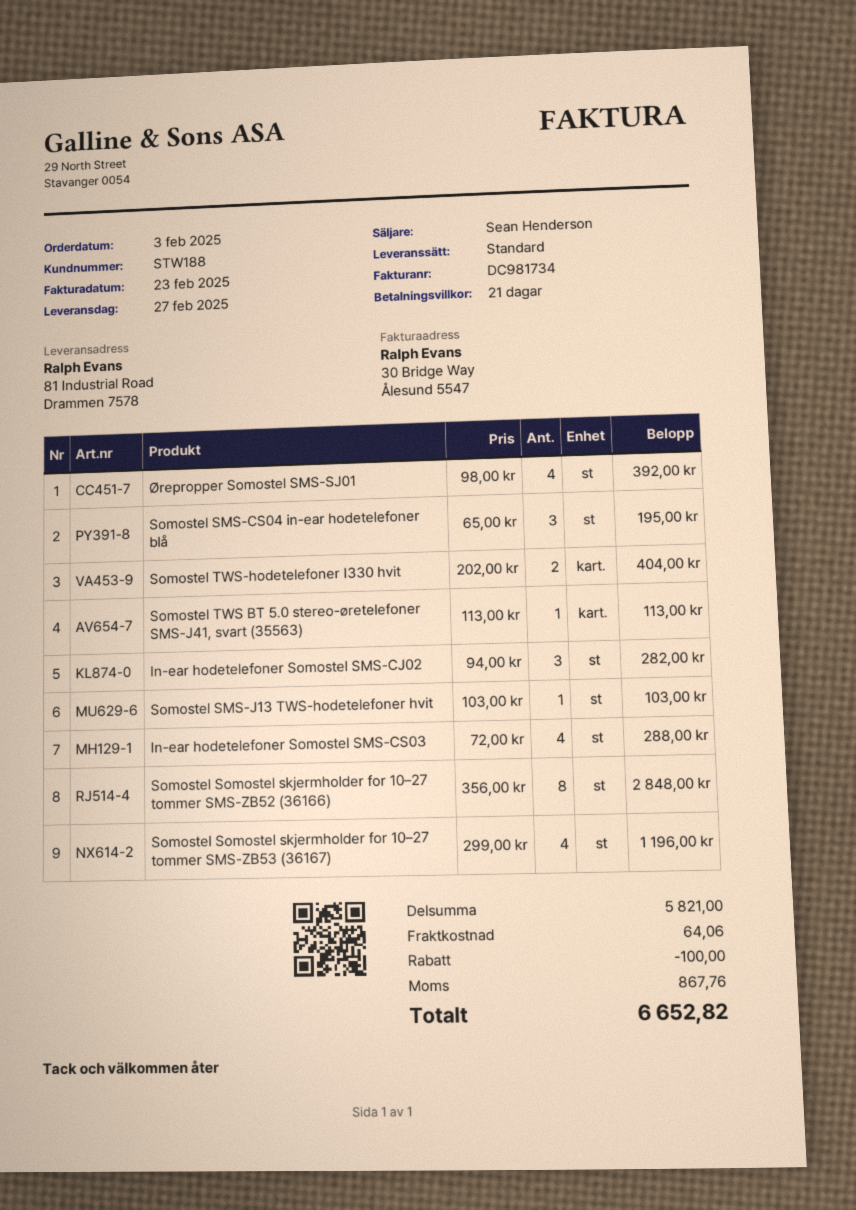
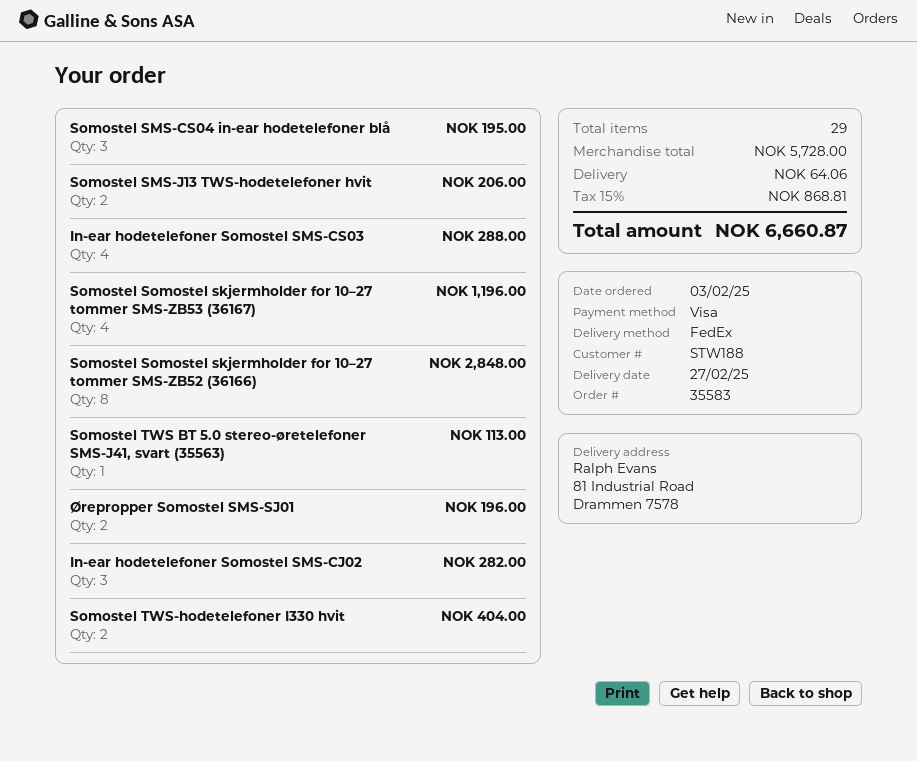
shipping method: standard -> FedEx
Ørepropper Somostel SMS-SJ01: 4 for 392.00 -> 2 for 196.00
Somostel SMS-J13 TWS-hodetelefoner hvit: 1 for 103.00 -> 2 for 206.00
subtotal: 5821.00 -> 5728.00
discount: 100.00 -> none
tax: 867.76 -> 868.81
total: 6652.82 -> 6660.87

